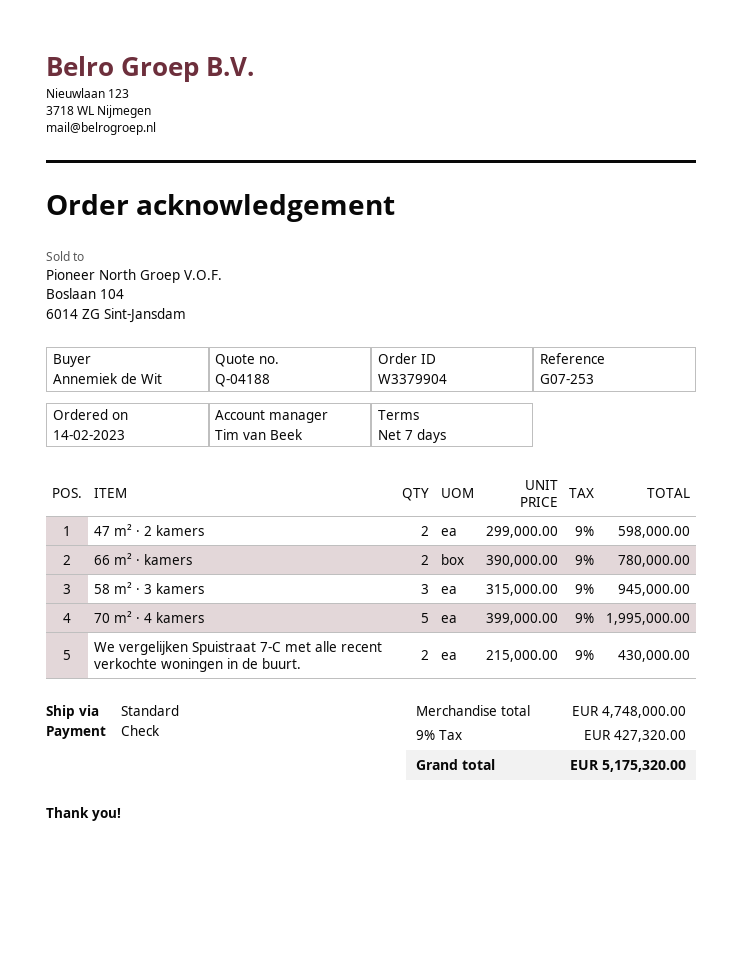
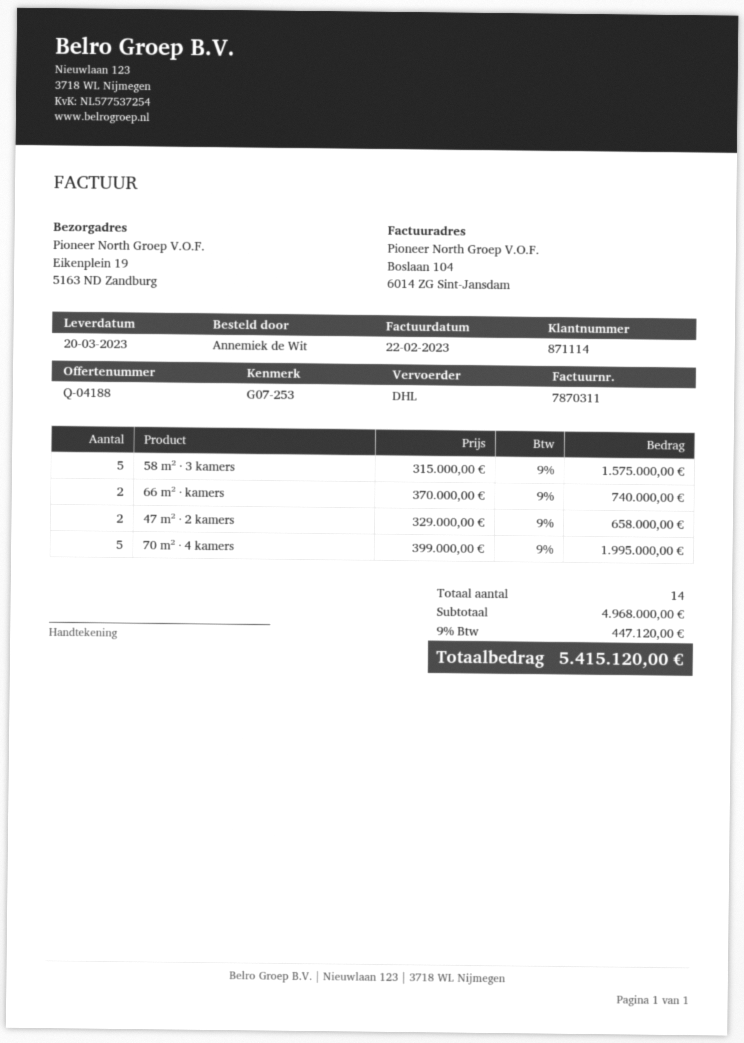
shipping method: standard -> DHL
47 m² · 2 kamers: 2 x 299000.00 = 598000.00 -> 2 x 329000.00 = 658000.00
66 m² · kamers: 2 x 390000.00 = 780000.00 -> 2 x 370000.00 = 740000.00
58 m² · 3 kamers: 3 x 315000.00 = 945000.00 -> 5 x 315000.00 = 1575000.00
We vergelijken Spuistraat 7-C met alle recent verkochte woningen in de buurt.: 2 x 215000.00 = 430000.00 -> none
subtotal: 4748000.00 -> 4968000.00
tax: 9% = 427320.00 -> 9% = 447120.00
total: 5175320.00 -> 5415120.00

